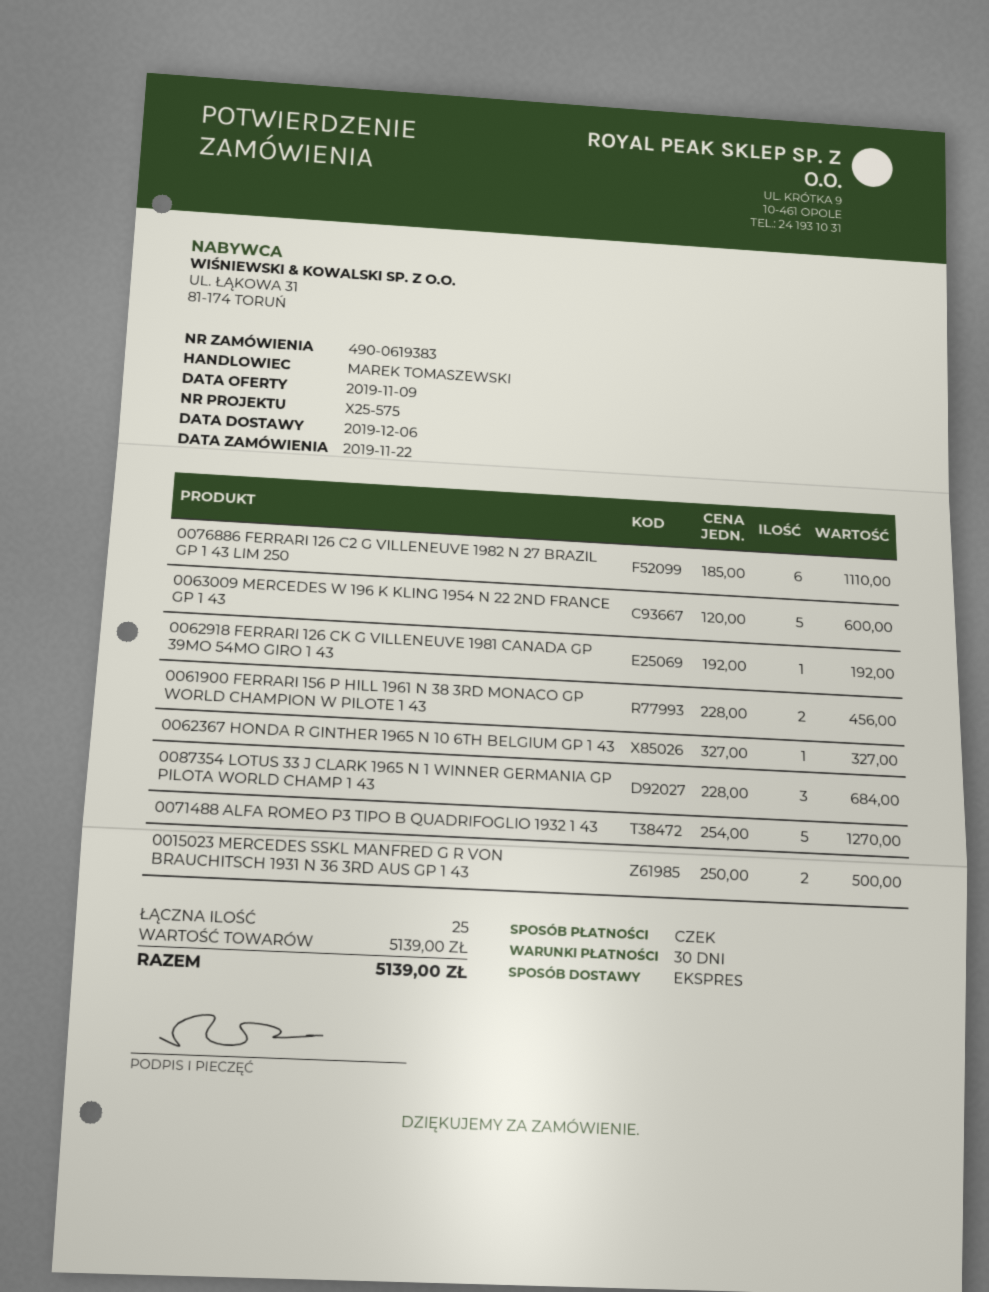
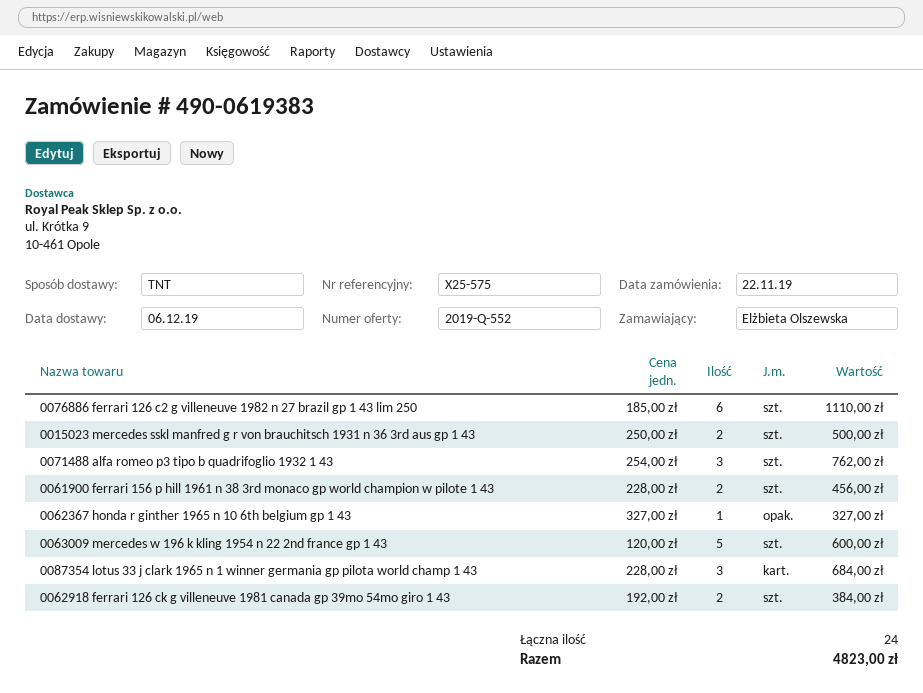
shipping method: express -> TNT
0062918 FERRARI 126 CK G VILLENEUVE 1981 CANADA GP 39MO 54MO GIRO 1 43: 1 x 192.00 = 192.00 -> 2 x 192.00 = 384.00
0071488 ALFA ROMEO P3 TIPO B QUADRIFOGLIO 1932 1 43: 5 x 254.00 = 1270.00 -> 3 x 254.00 = 762.00
total quantity: 25 -> 24
total: 5139.00 -> 4823.00

